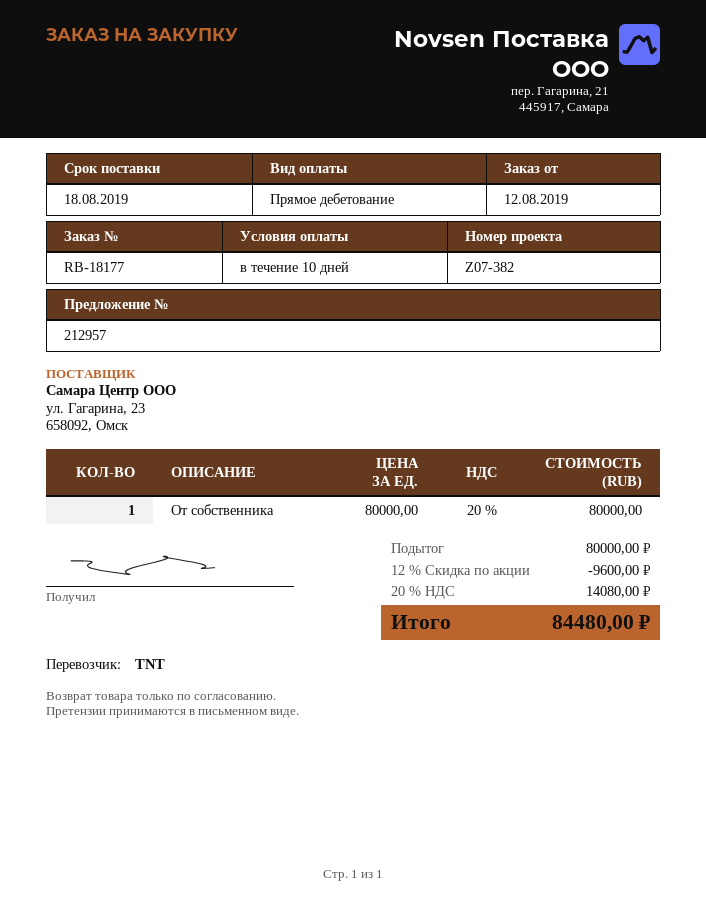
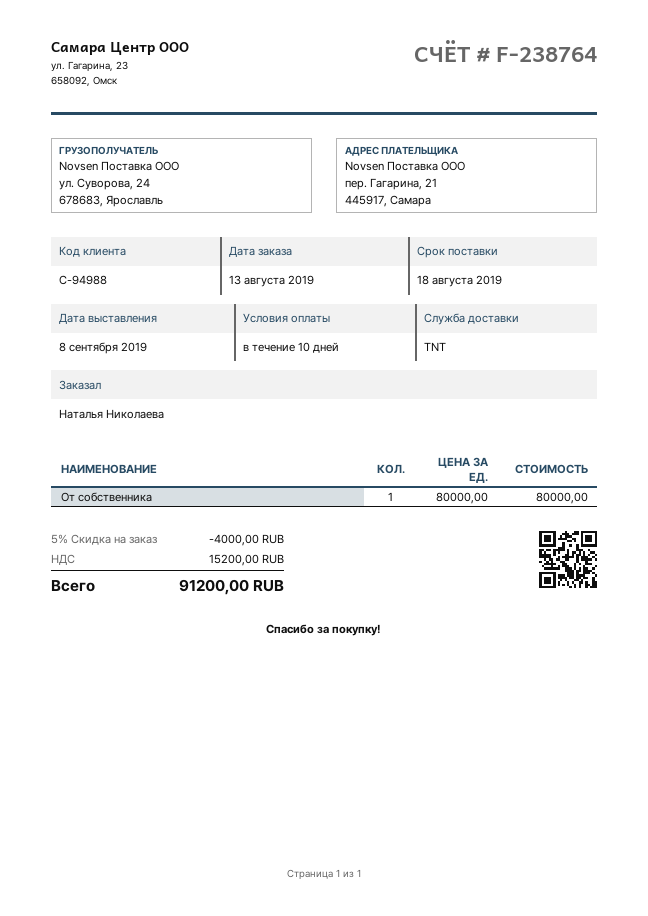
order date: 2019-08-12 -> 2019-08-13
discount: 12% = 9600.00 -> 5% = 4000.00
tax: 14080.00 -> 15200.00
total: 84480.00 -> 91200.00

